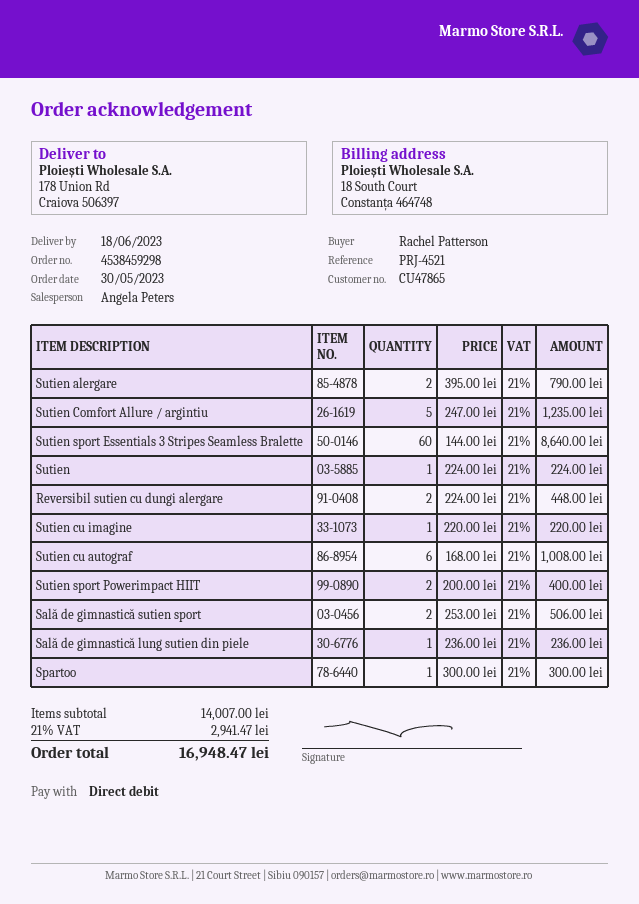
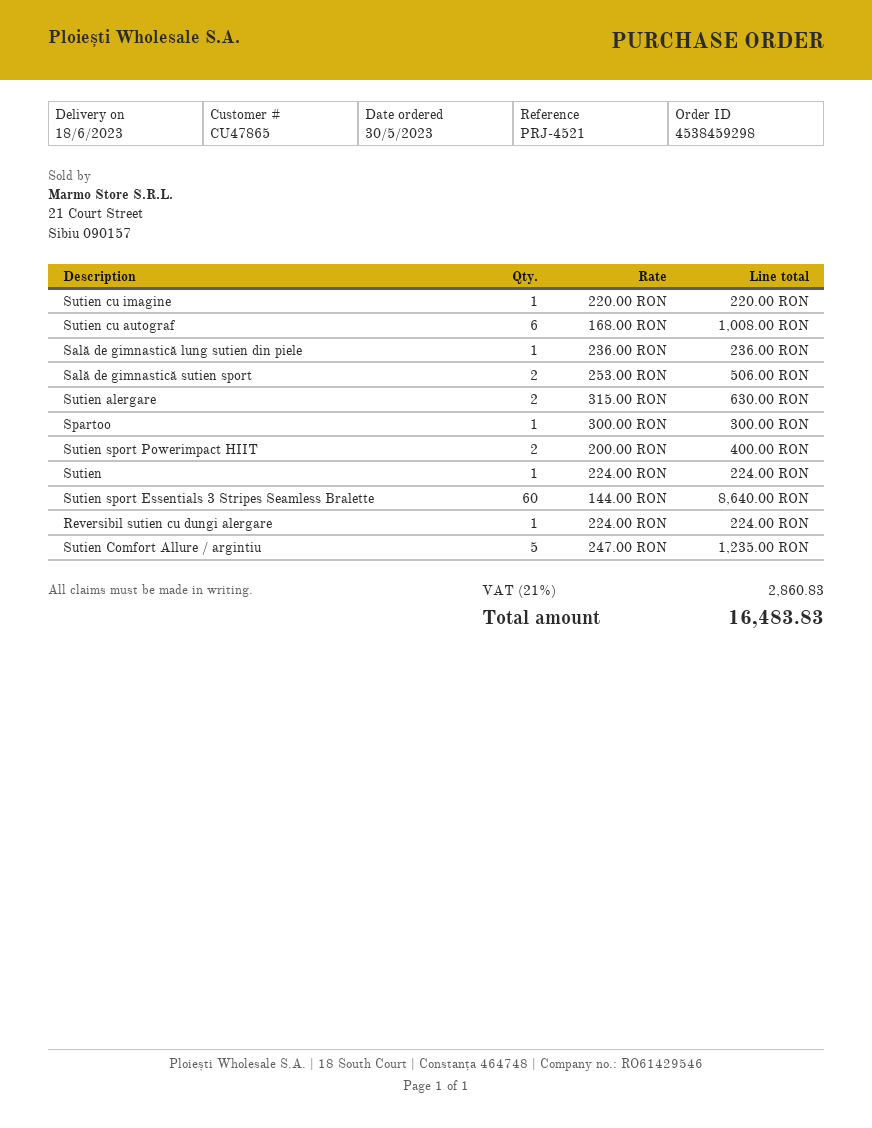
Sutien alergare: 2 x 395.00 = 790.00 -> 2 x 315.00 = 630.00
Reversibil sutien cu dungi alergare: 2 x 224.00 = 448.00 -> 1 x 224.00 = 224.00
tax: 21% = 2941.47 -> 21% = 2860.83
total: 16948.47 -> 16483.83

